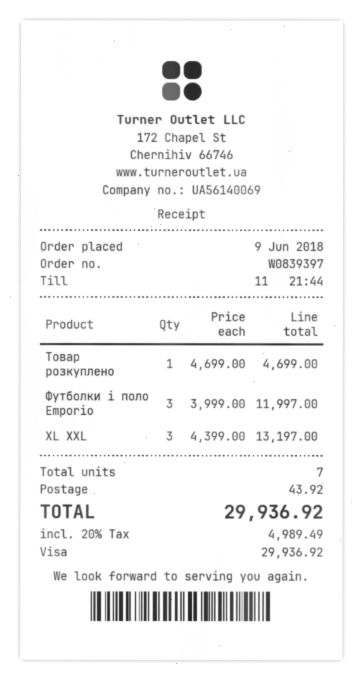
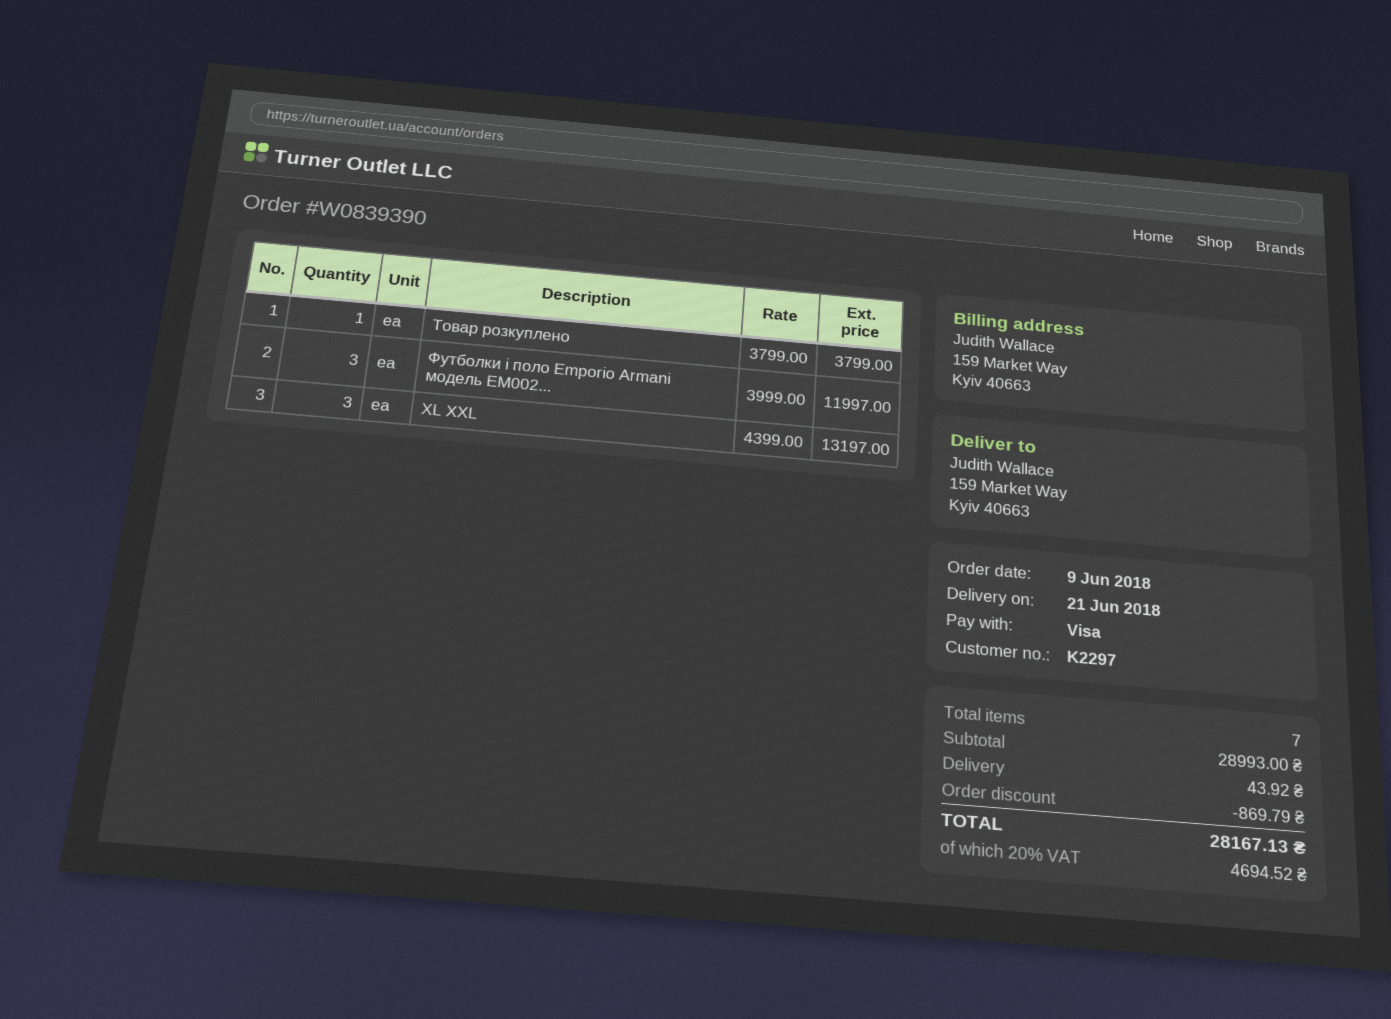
order number: W0839397 -> W0839390
Товар розкуплено: 1 x 4699.00 = 4699.00 -> 1 x 3799.00 = 3799.00
discount: none -> 869.79
tax: 20% = 4989.49 -> 20% = 4694.52
total: 29936.92 -> 28167.13

